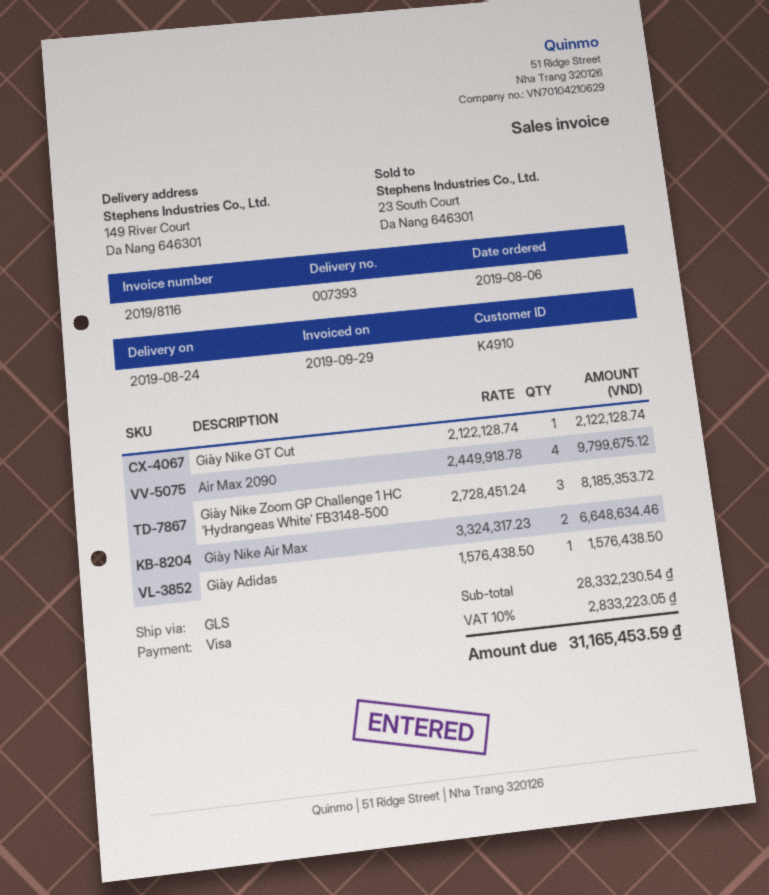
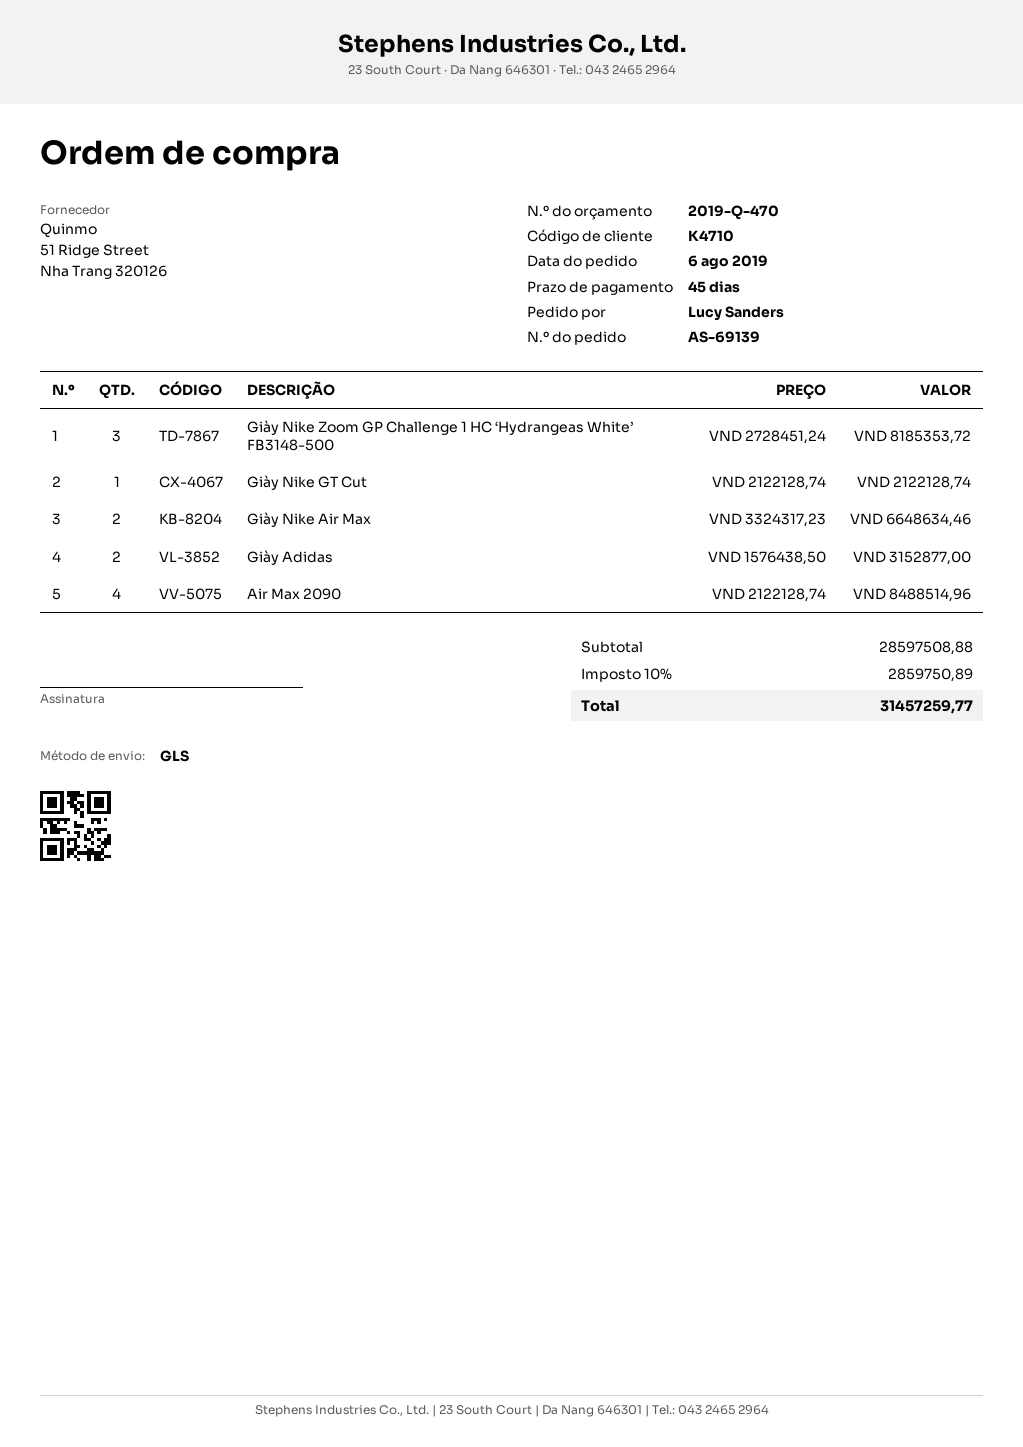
customer number: K4910 -> K4710
Air Max 2090: 4 x 2449918.78 = 9799675.12 -> 4 x 2122128.74 = 8488514.96
Giày Adidas: 1 x 1576438.50 = 1576438.50 -> 2 x 1576438.50 = 3152877.00
subtotal: 28332230.54 -> 28597508.88
tax: 10% = 2833223.05 -> 10% = 2859750.89
total: 31165453.59 -> 31457259.77

